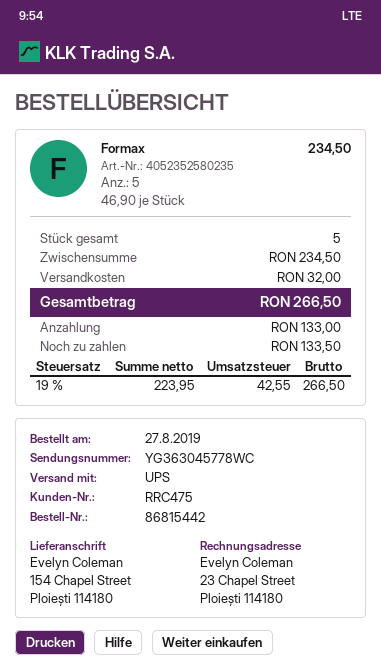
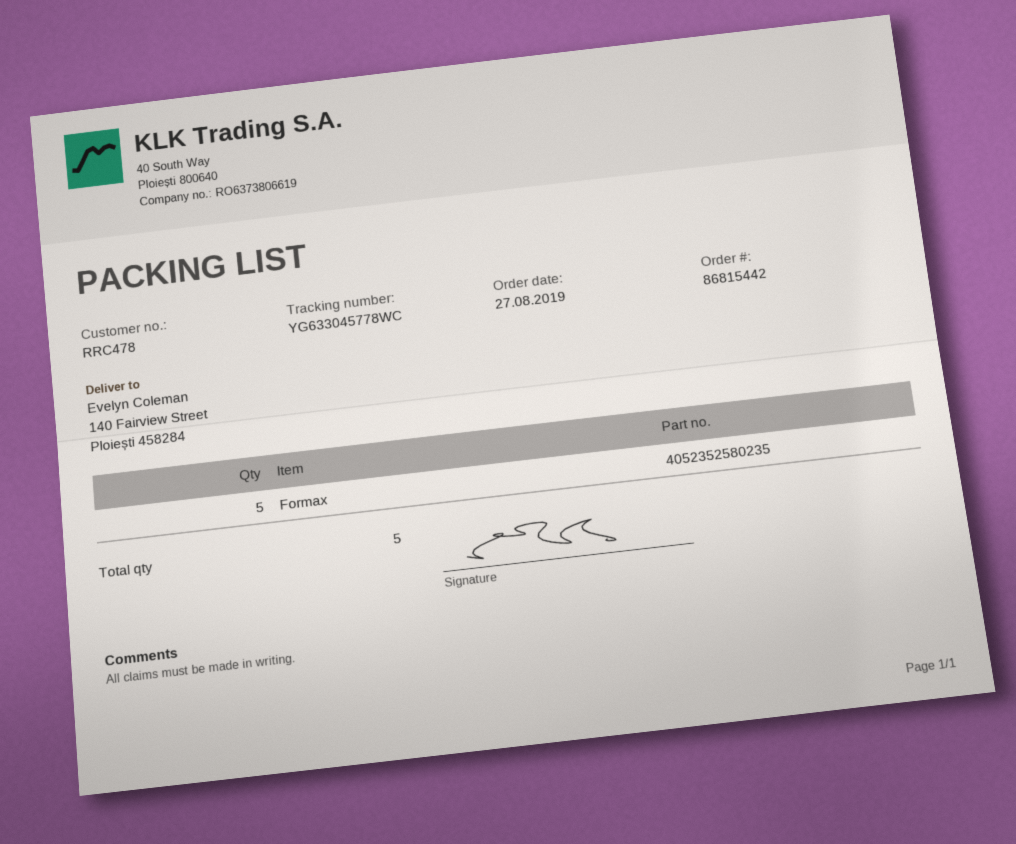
customer number: RRC475 -> RRC478
tracking number: YG363045778WC -> YG633045778WC
ship to: 154 Chapel Street, Ploiești 114180 -> 140 Fairview Street, Ploiești 458284

